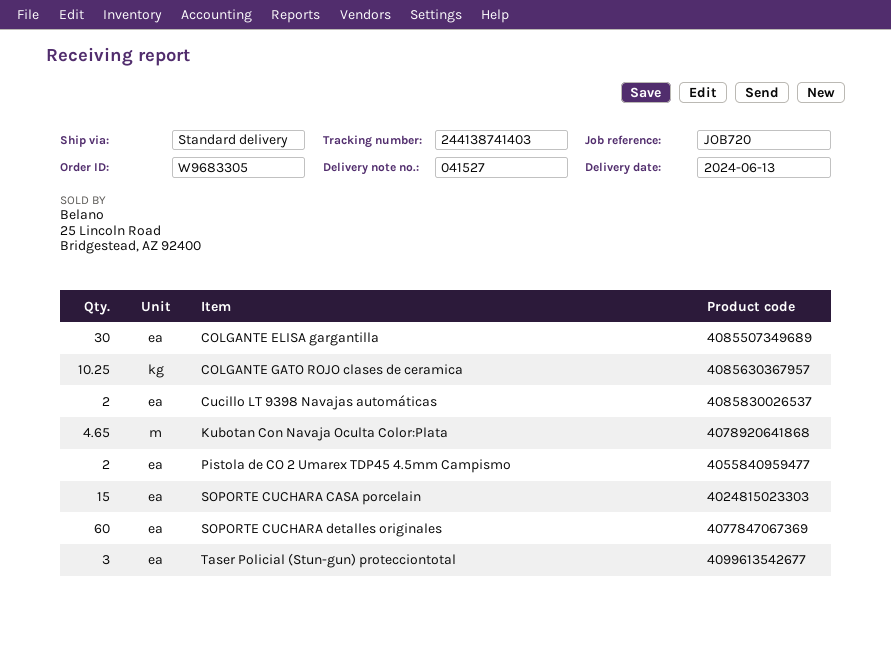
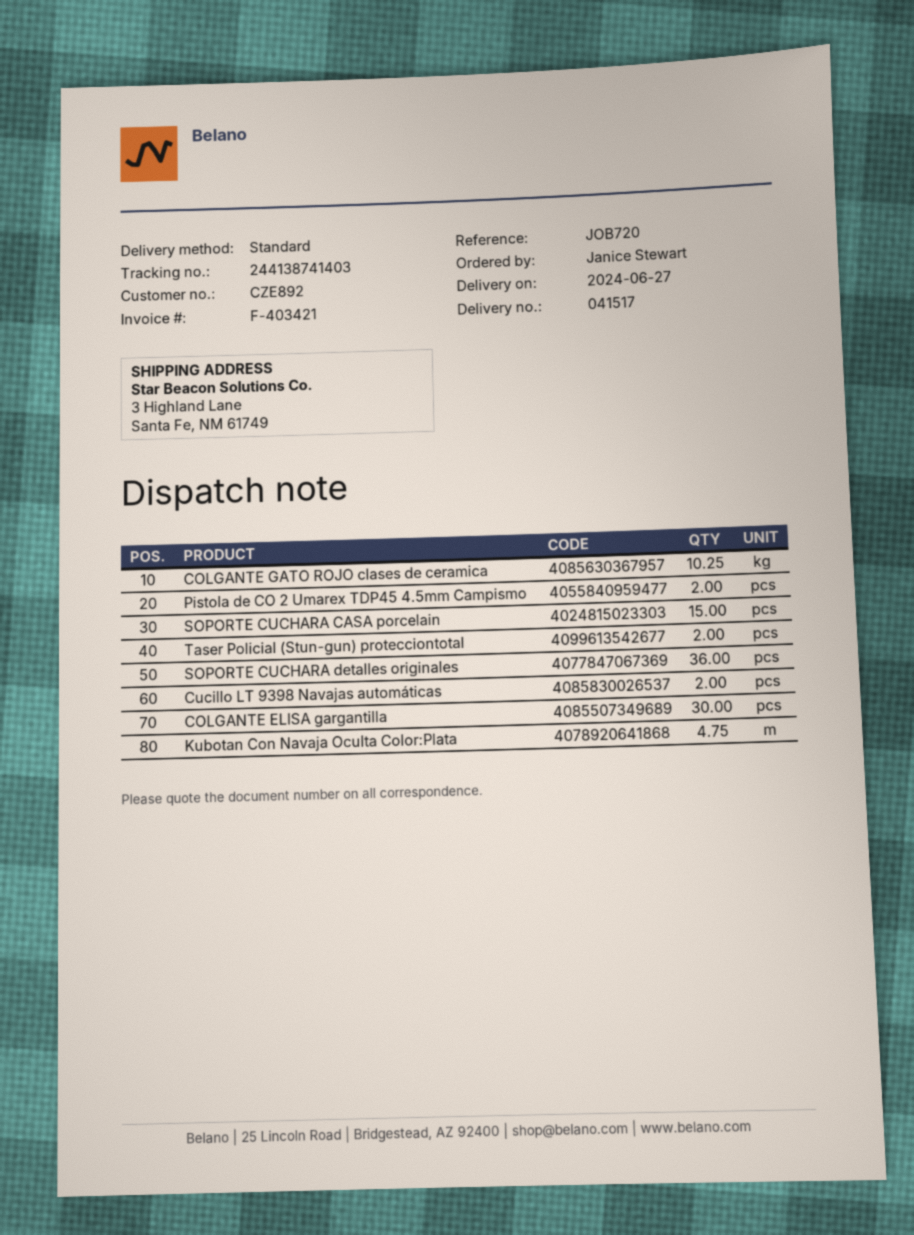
delivery note number: 041527 -> 041517
delivery date: 2024-06-13 -> 2024-06-27
Kubotan Con Navaja Oculta Color:Plata: 4.65 -> 4.75
SOPORTE CUCHARA detalles originales: 60 -> 36
Taser Policial (Stun-gun) protecciontotal: 3 -> 2

